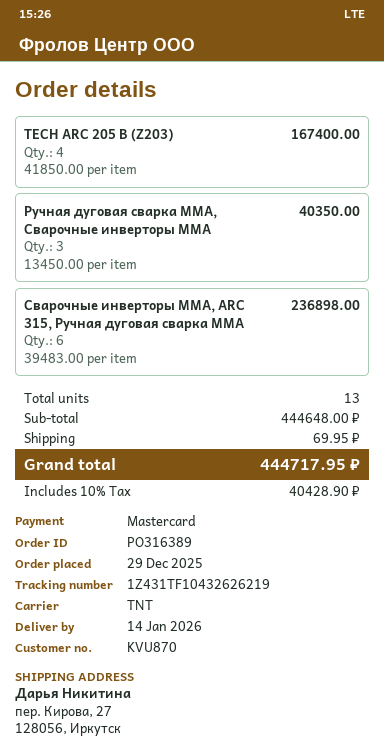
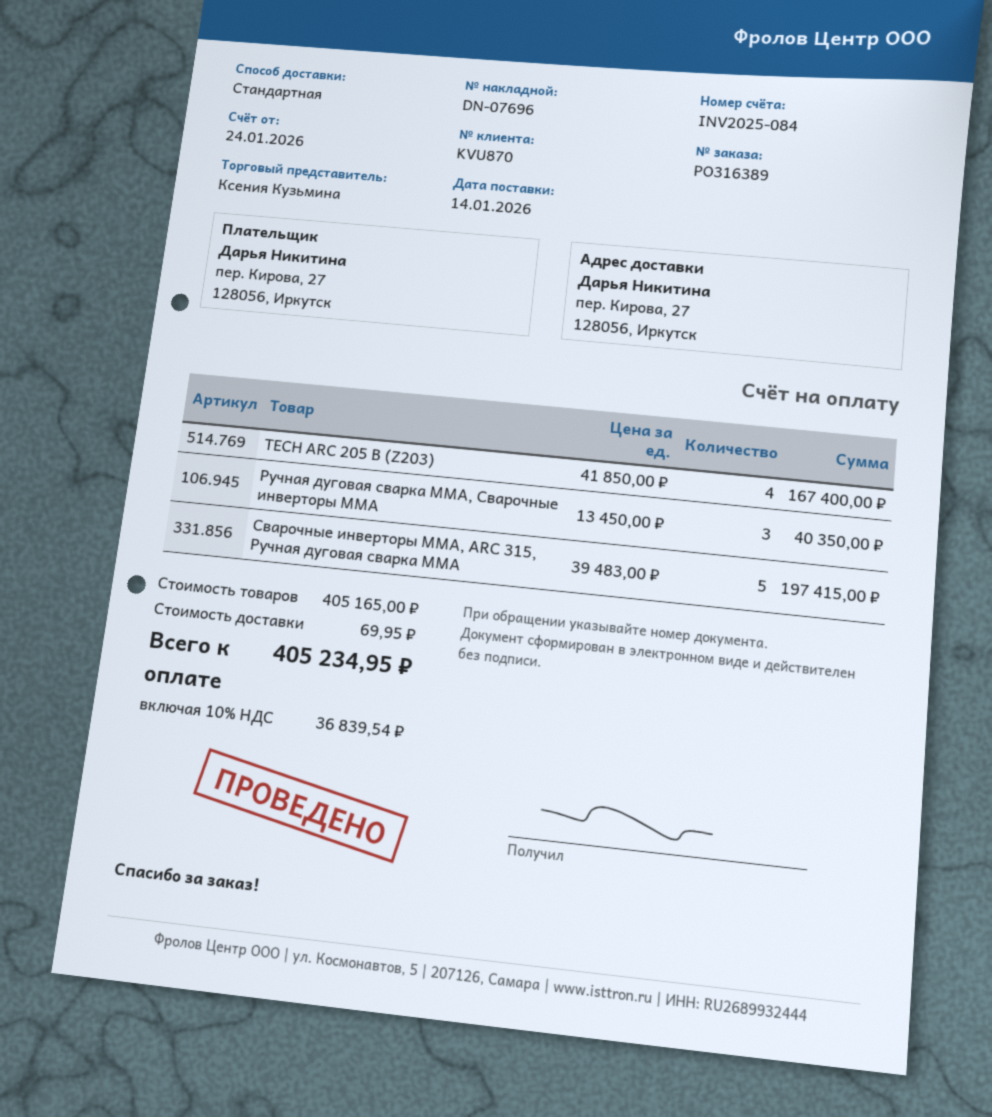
shipping method: TNT -> standard
Сварочные инверторы MMA, ARC 315, Ручная дуговая сварка MMA: 6 x 39483.00 = 236898.00 -> 5 x 39483.00 = 197415.00
subtotal: 444648.00 -> 405165.00
tax: 10% = 40428.90 -> 10% = 36839.54
total: 444717.95 -> 405234.95

